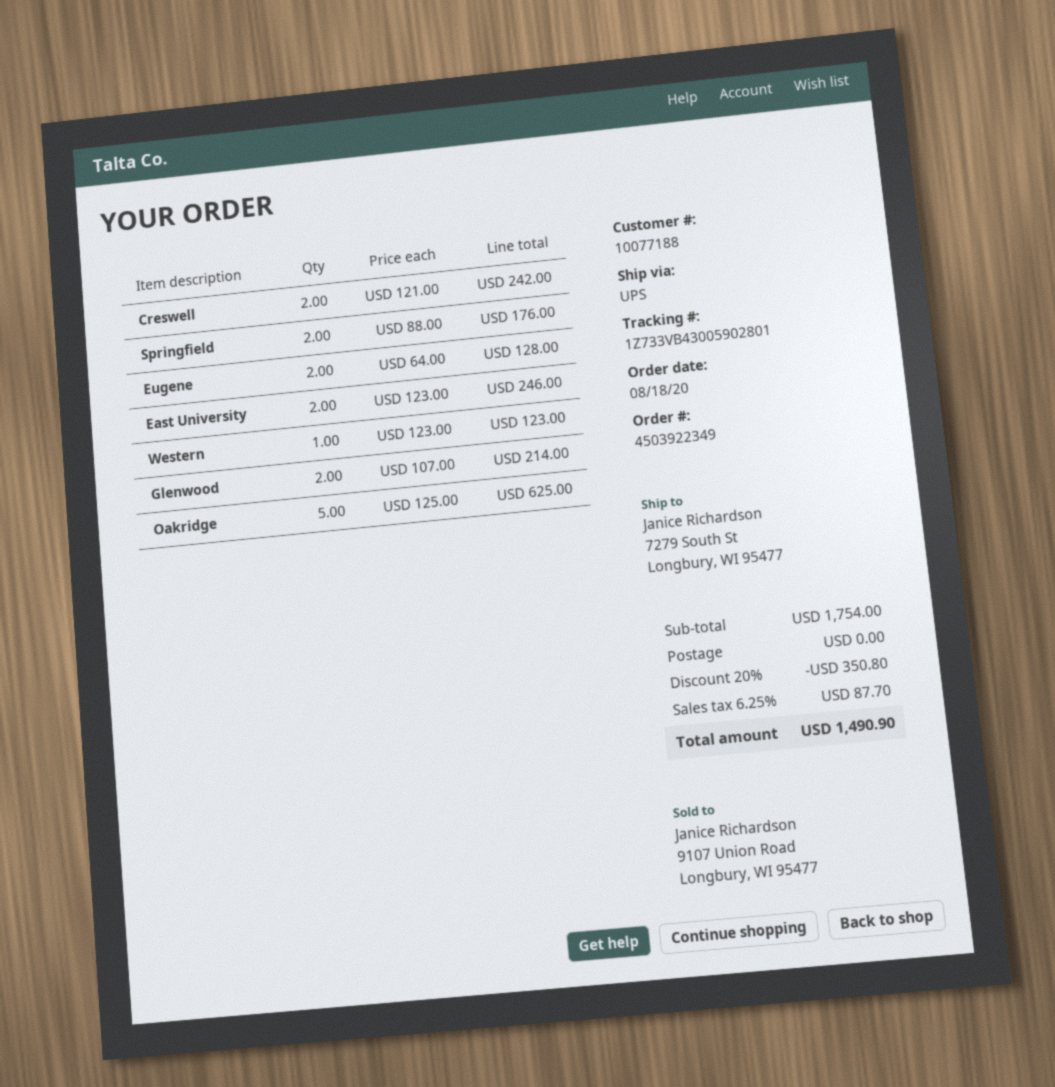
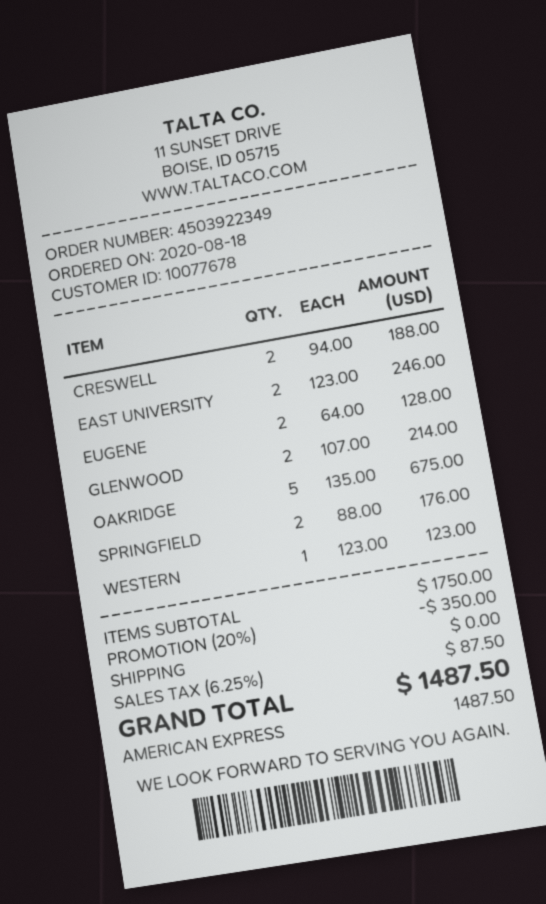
customer number: 10077188 -> 10077678
Creswell: 2 x 121.00 = 242.00 -> 2 x 94.00 = 188.00
Oakridge: 5 x 125.00 = 625.00 -> 5 x 135.00 = 675.00
subtotal: 1754.00 -> 1750.00
discount: 20% = 350.80 -> 20% = 350.00
tax: 6.25% = 87.70 -> 6.25% = 87.50
total: 1490.90 -> 1487.50

